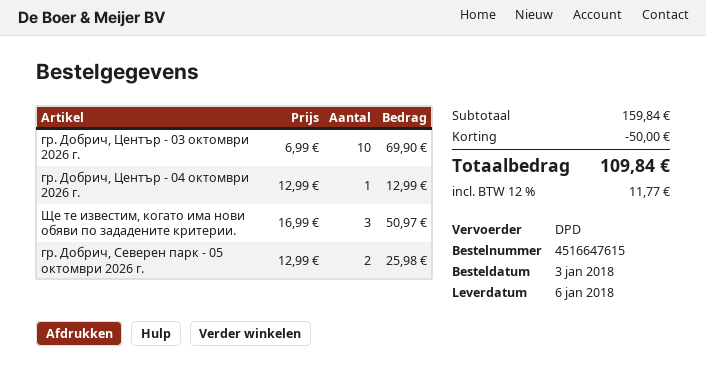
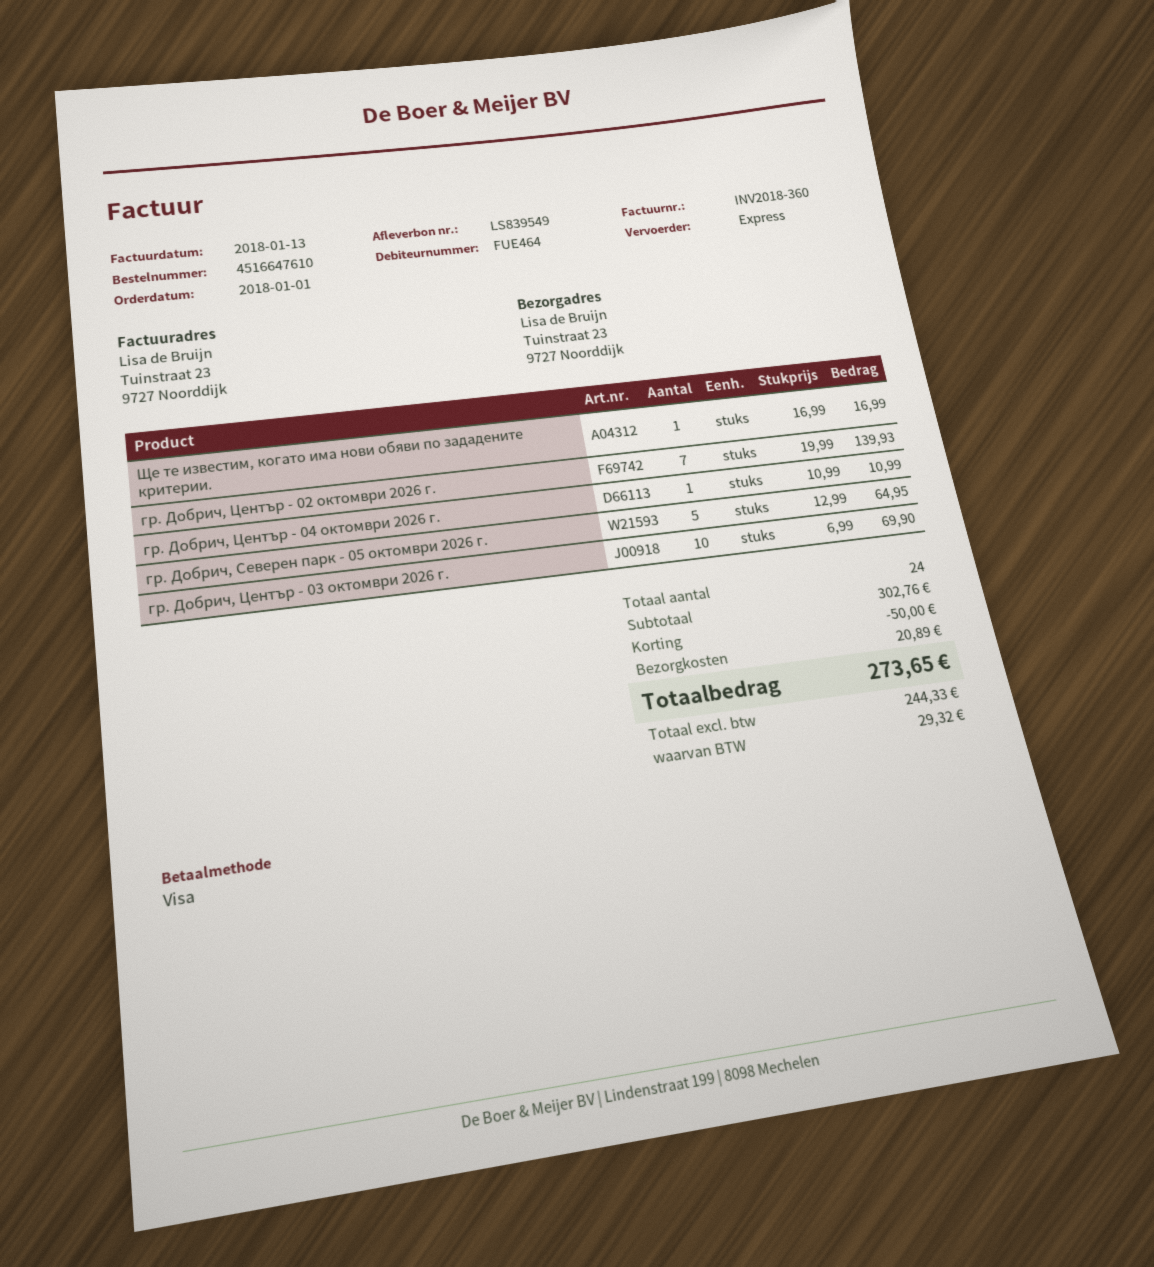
order number: 4516647615 -> 4516647610
order date: 2018-01-03 -> 2018-01-01
shipping method: DPD -> express
гр. Добрич, Център - 04 октомври 2026 г.: 1 x 12.99 = 12.99 -> 1 x 10.99 = 10.99
Ще те известим, когато има нови обяви по зададените критерии.: 3 x 16.99 = 50.97 -> 1 x 16.99 = 16.99
гр. Добрич, Северен парк - 05 октомври 2026 г.: 2 x 12.99 = 25.98 -> 5 x 12.99 = 64.95
гр. Добрич, Център - 02 октомври 2026 г.: none -> 7 x 19.99 = 139.93
subtotal: 159.84 -> 302.76
shipping: none -> 20.89
tax: 11.77 -> 29.32
total: 109.84 -> 273.65

